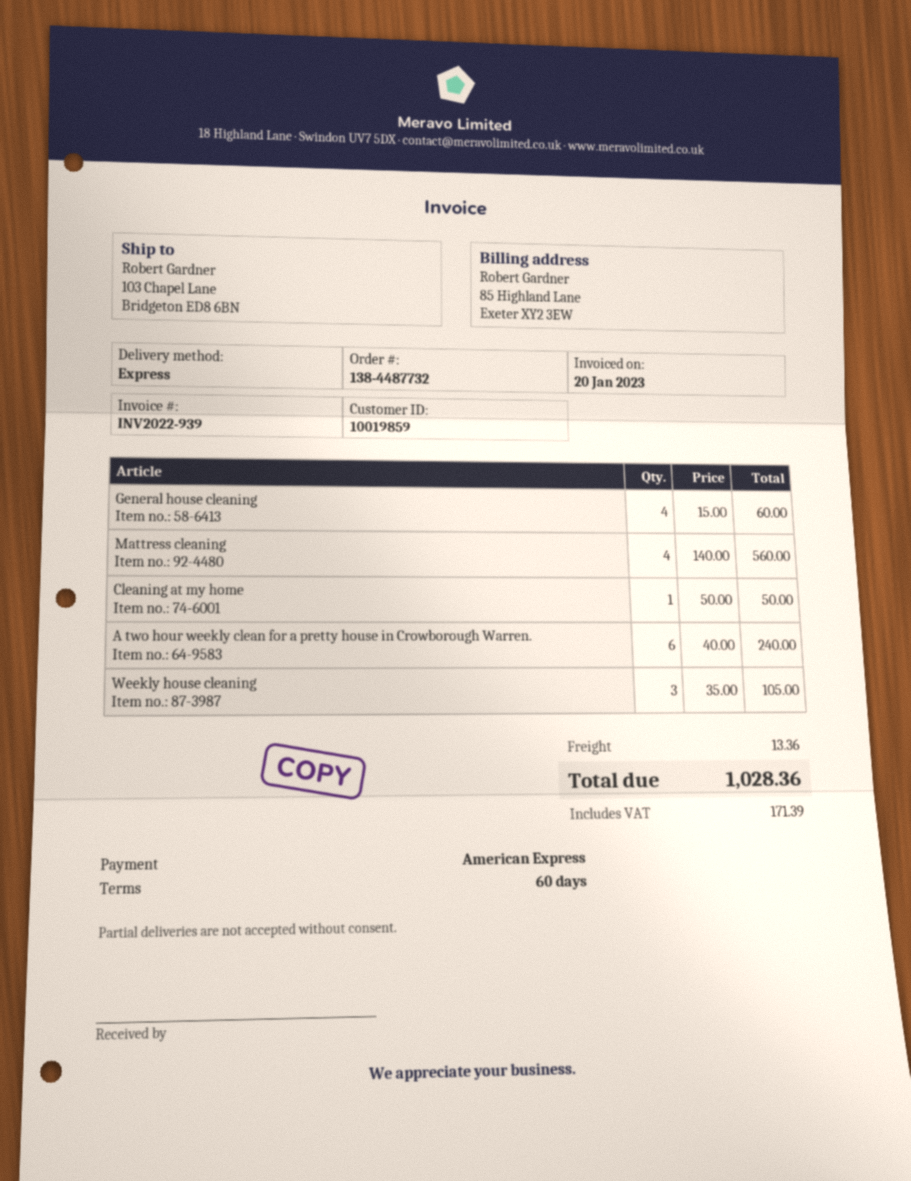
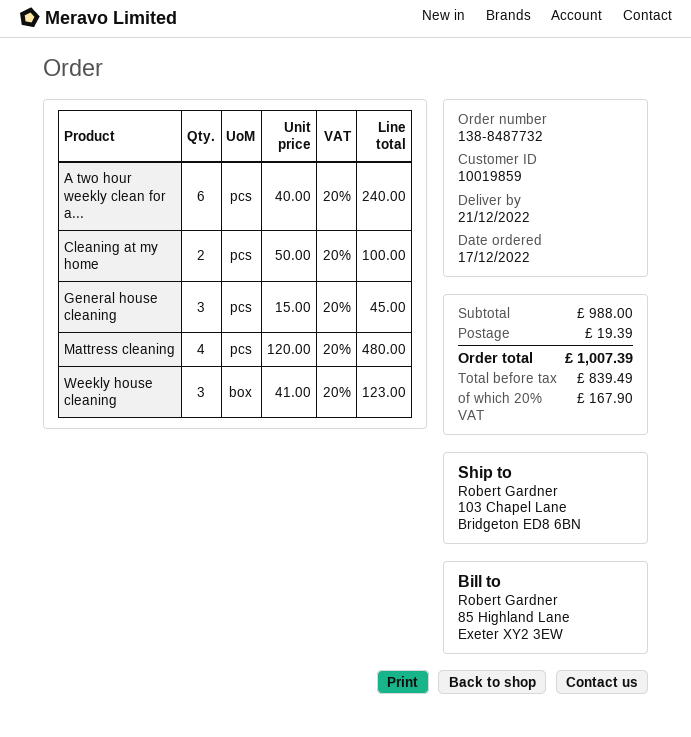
order number: 138-4487732 -> 138-8487732
General house cleaning: 4 x 15.00 = 60.00 -> 3 x 15.00 = 45.00
Mattress cleaning: 4 x 140.00 = 560.00 -> 4 x 120.00 = 480.00
Cleaning at my home: 1 x 50.00 = 50.00 -> 2 x 50.00 = 100.00
Weekly house cleaning: 3 x 35.00 = 105.00 -> 3 x 41.00 = 123.00
shipping: 13.36 -> 19.39
tax: 171.39 -> 167.90
total: 1028.36 -> 1007.39

